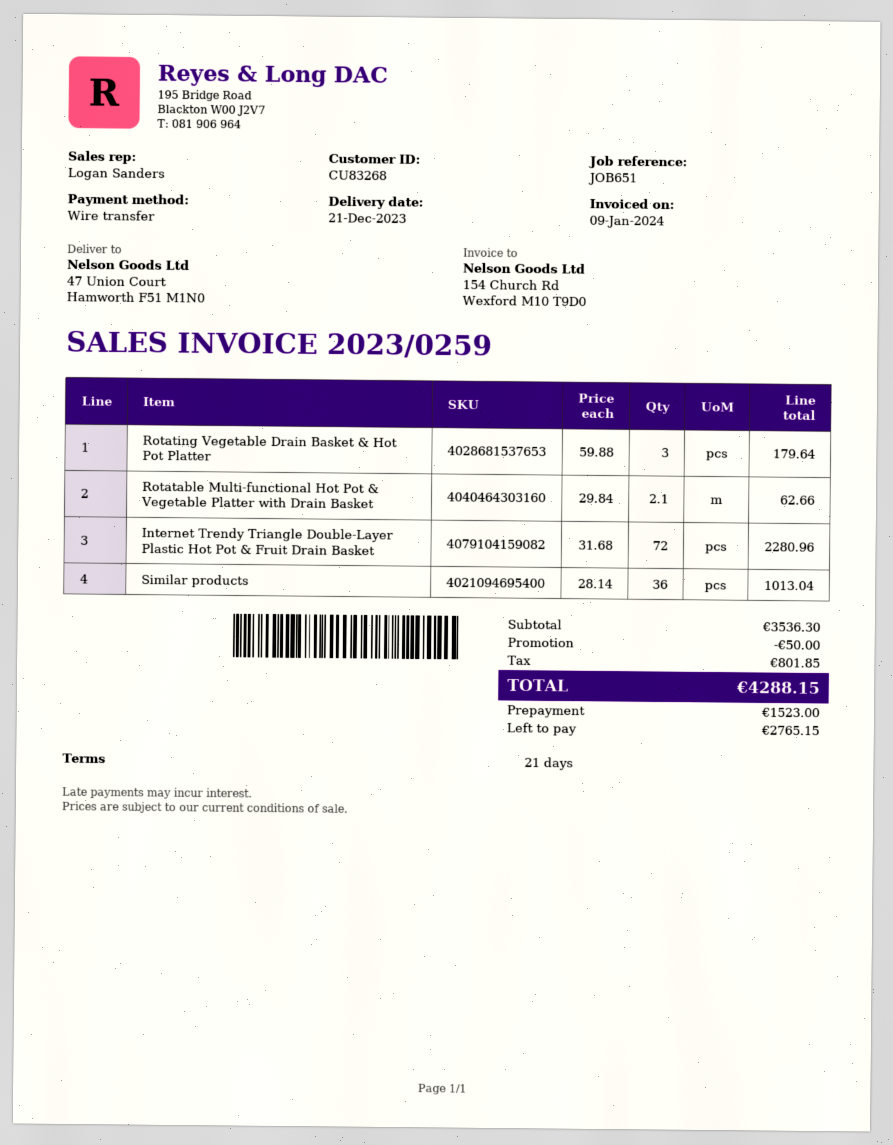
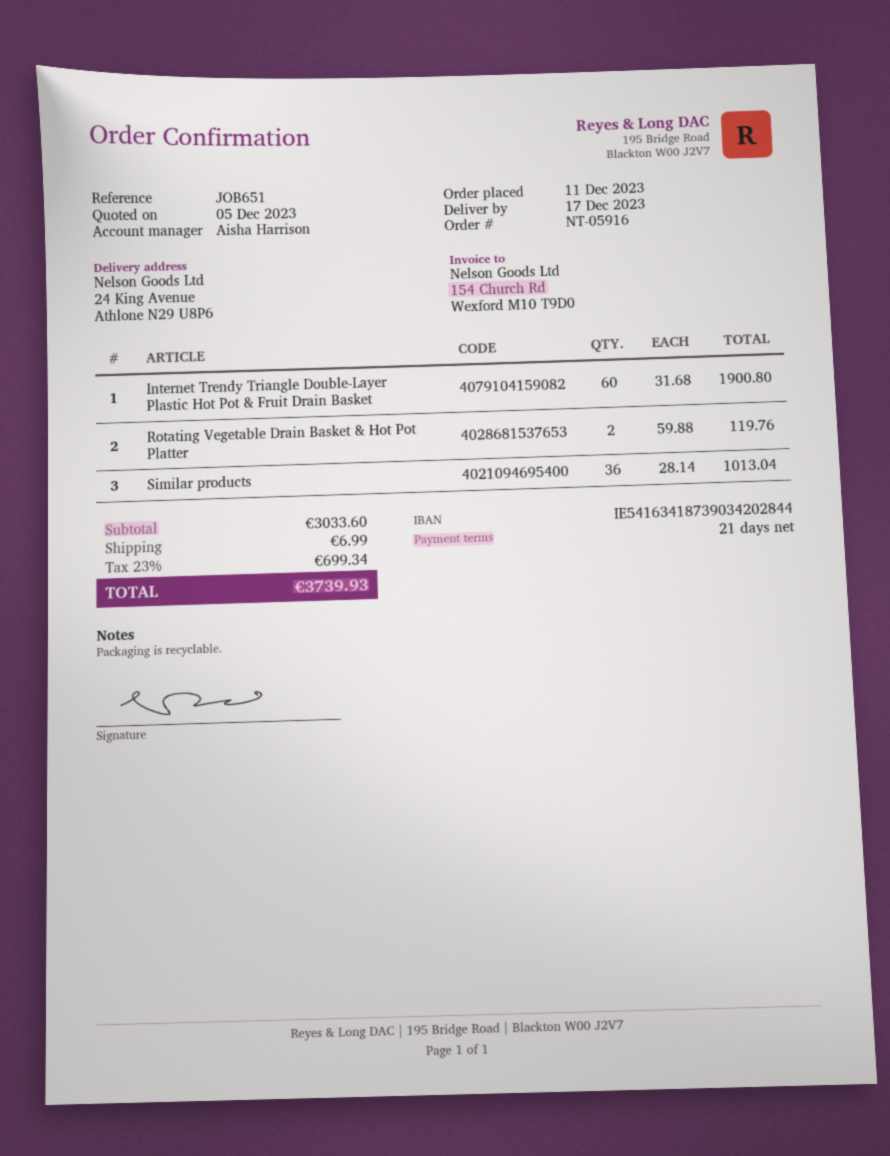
delivery date: 2023-12-21 -> 2023-12-17
sales rep: Logan Sanders -> Aisha Harrison
ship to: 47 Union Court, Hamworth F51 M1N0 -> 24 King Avenue, Athlone N29 U8P6
Rotating Vegetable Drain Basket & Hot Pot Platter: 3 x 59.88 = 179.64 -> 2 x 59.88 = 119.76
Rotatable Multi-functional Hot Pot & Vegetable Platter with Drain Basket: 2.1 x 29.84 = 62.66 -> none
Internet Trendy Triangle Double-Layer Plastic Hot Pot & Fruit Drain Basket: 72 x 31.68 = 2280.96 -> 60 x 31.68 = 1900.80
subtotal: 3536.30 -> 3033.60
discount: 50.00 -> none
shipping: none -> 6.99
tax: 801.85 -> 699.34
total: 4288.15 -> 3739.93

